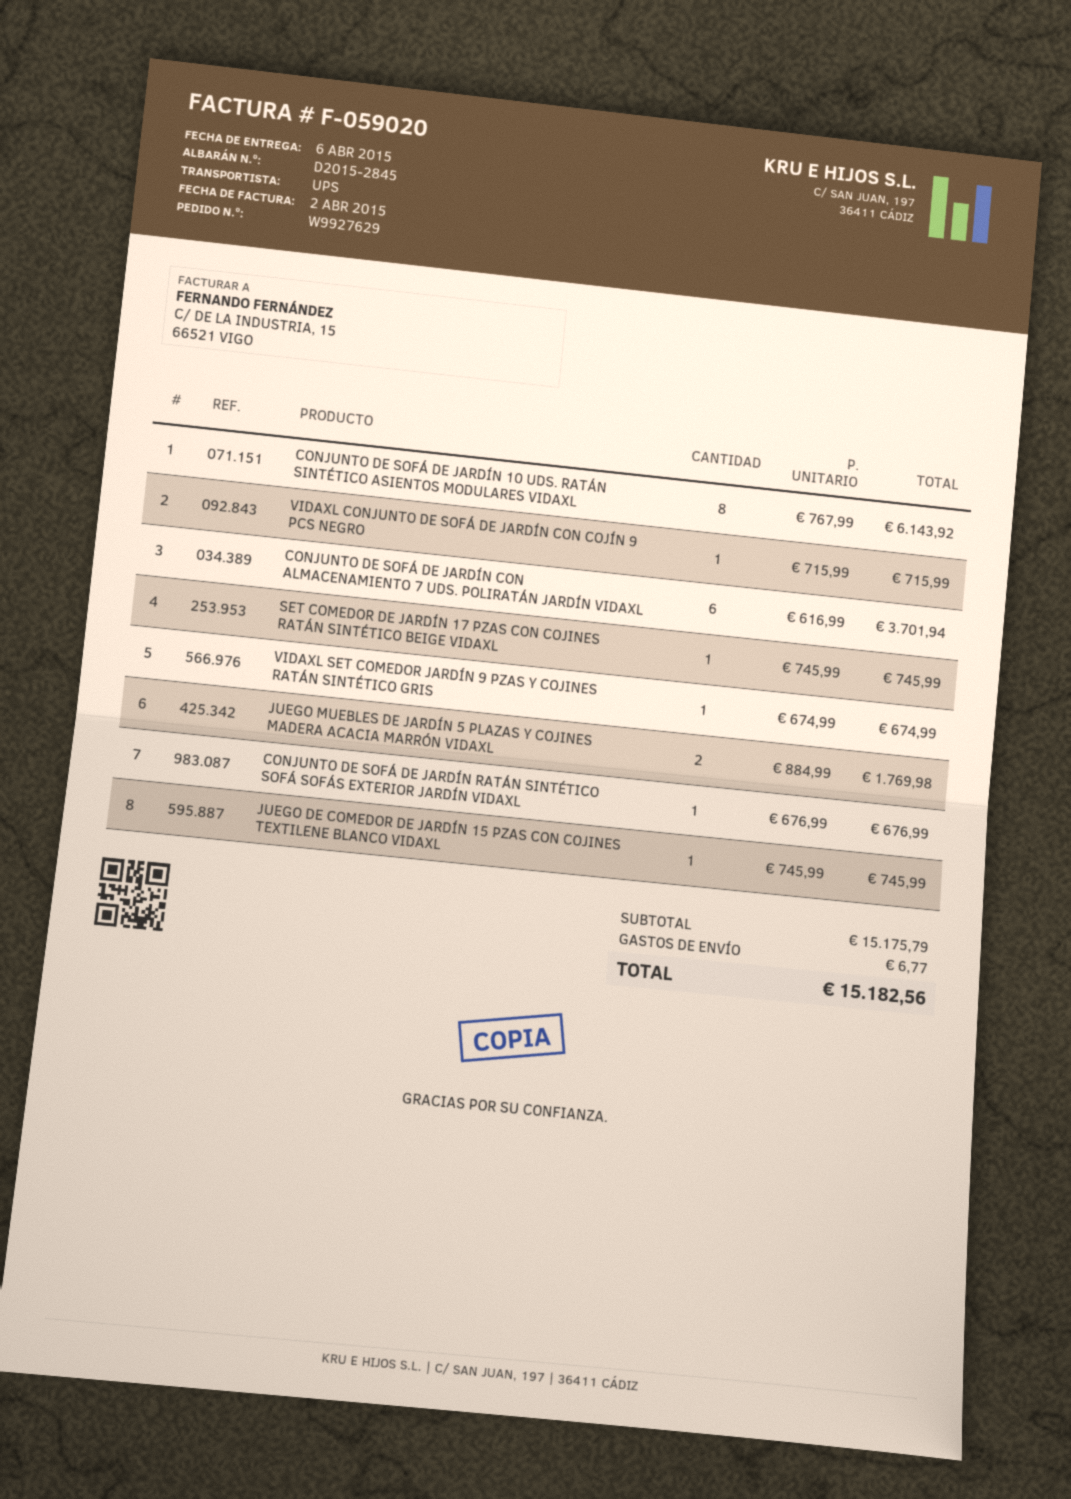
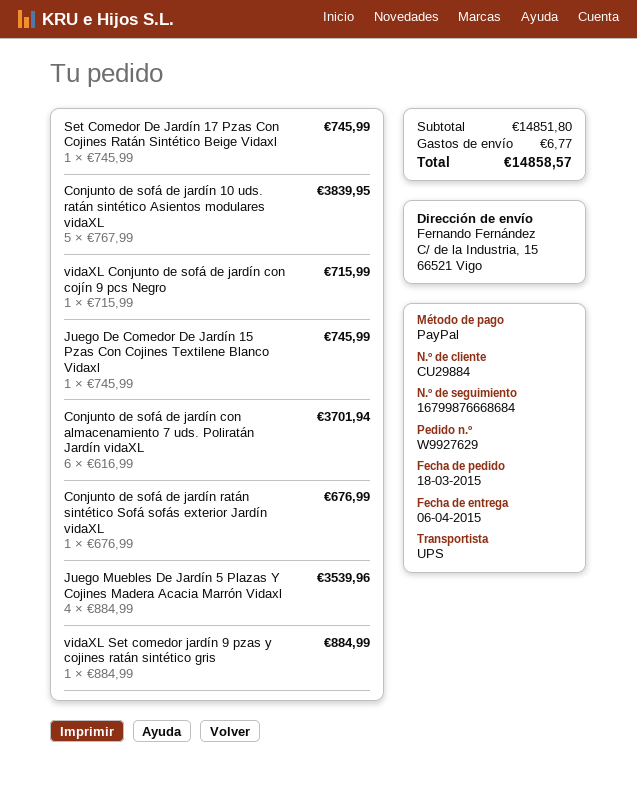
CONJUNTO DE SOFÁ DE JARDÍN 10 UDS. RATÁN SINTÉTICO ASIENTOS MODULARES VIDAXL: 8 x 767.99 = 6143.92 -> 5 x 767.99 = 3839.95
VIDAXL SET COMEDOR JARDÍN 9 PZAS Y COJINES RATÁN SINTÉTICO GRIS: 1 x 674.99 = 674.99 -> 1 x 884.99 = 884.99
JUEGO MUEBLES DE JARDÍN 5 PLAZAS Y COJINES MADERA ACACIA MARRÓN VIDAXL: 2 x 884.99 = 1769.98 -> 4 x 884.99 = 3539.96
subtotal: 15175.79 -> 14851.80
total: 15182.56 -> 14858.57

